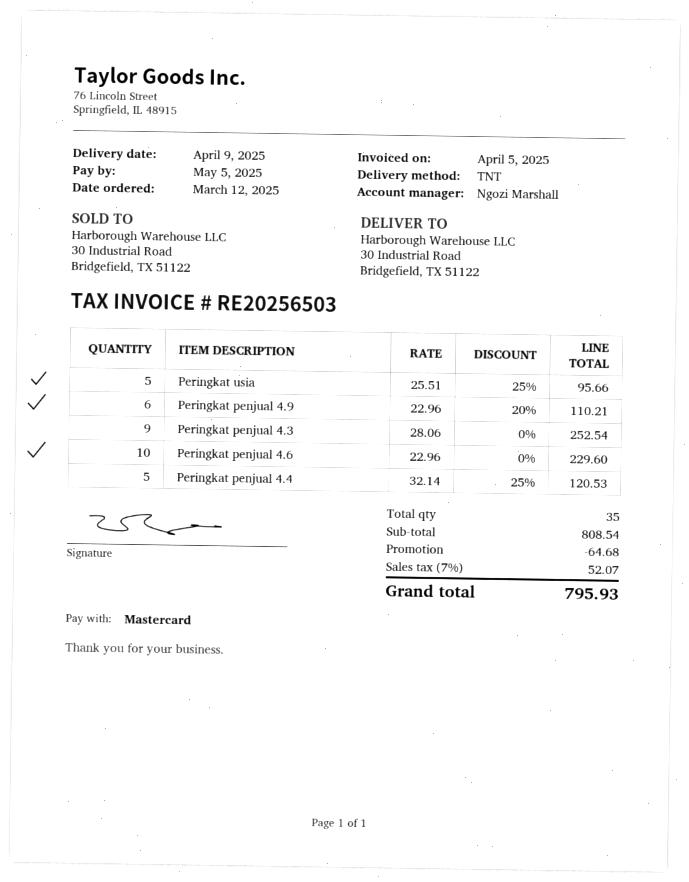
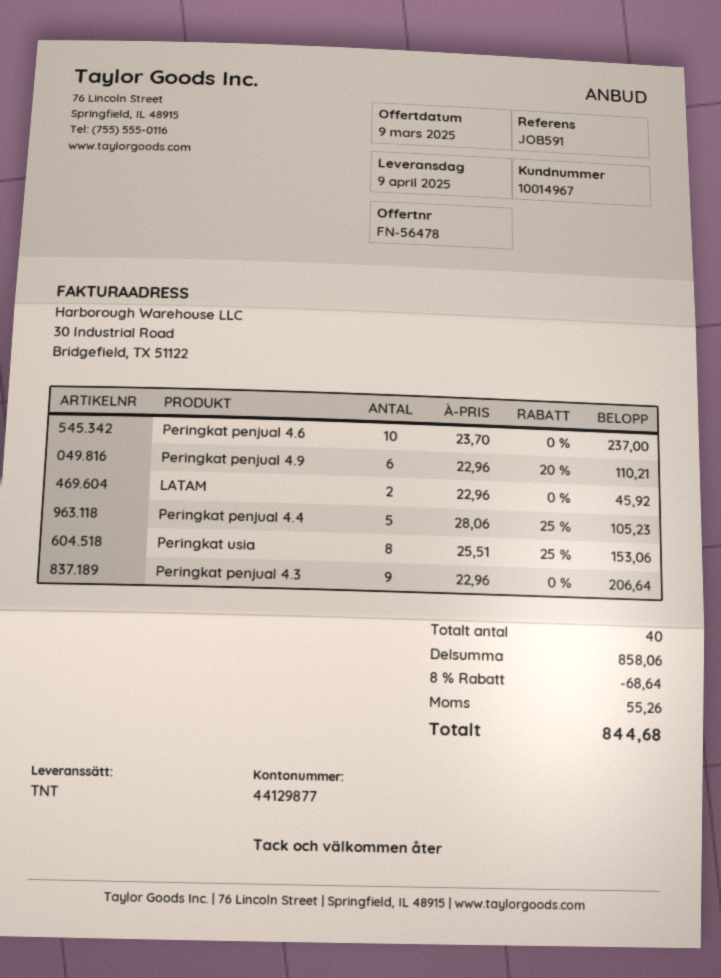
Peringkat usia: 5 x 25.51 - 25% = 95.66 -> 8 x 25.51 - 25% = 153.06
Peringkat penjual 4.3: 9 x 28.06 = 252.54 -> 9 x 22.96 = 206.64
Peringkat penjual 4.6: 10 x 22.96 = 229.60 -> 10 x 23.70 = 237.00
Peringkat penjual 4.4: 5 x 32.14 - 25% = 120.53 -> 5 x 28.06 - 25% = 105.23
LATAM: none -> 2 x 22.96 = 45.92
total quantity: 35 -> 40
subtotal: 808.54 -> 858.06
discount: 64.68 -> 68.64
tax: 52.07 -> 55.26
total: 795.93 -> 844.68

